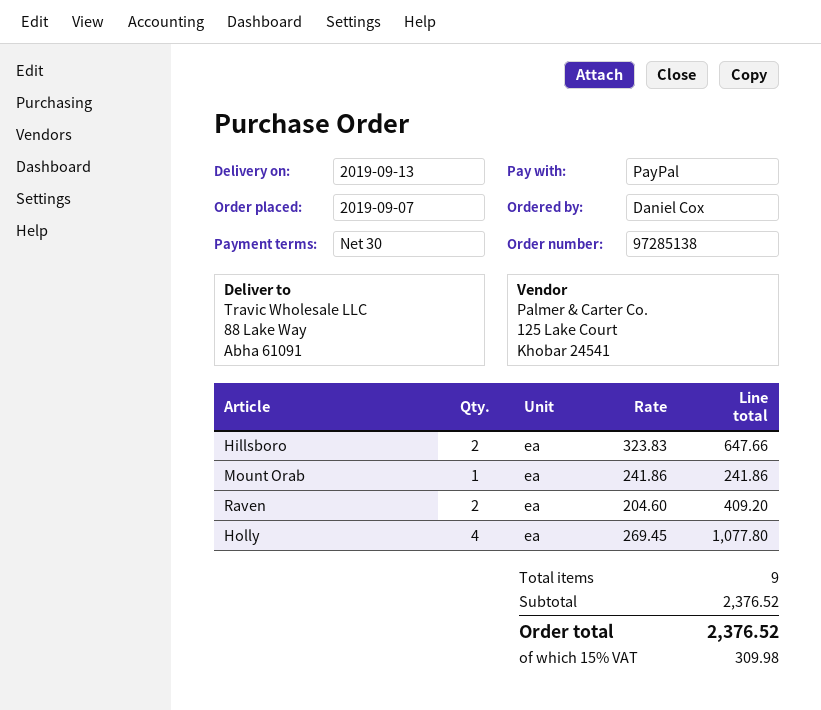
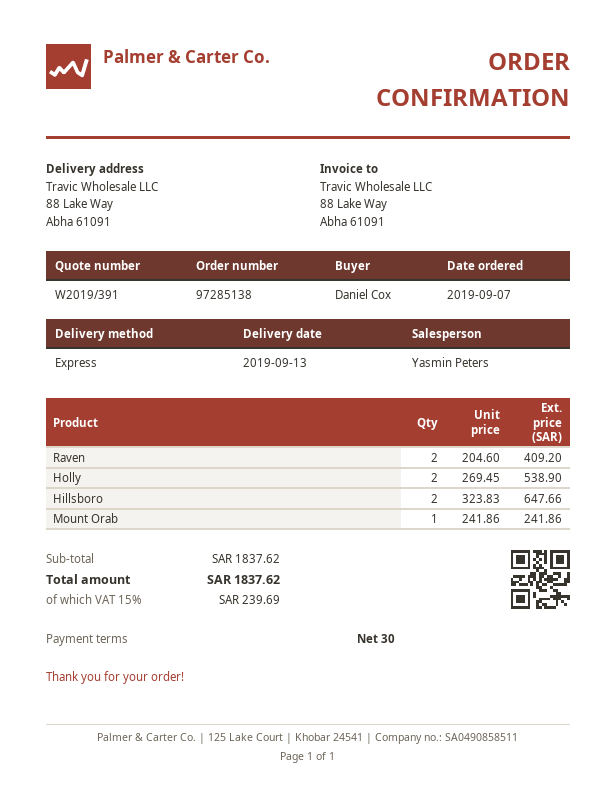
Holly: 4 x 269.45 = 1077.80 -> 2 x 269.45 = 538.90
subtotal: 2376.52 -> 1837.62
tax: 15% = 309.98 -> 15% = 239.69
total: 2376.52 -> 1837.62

